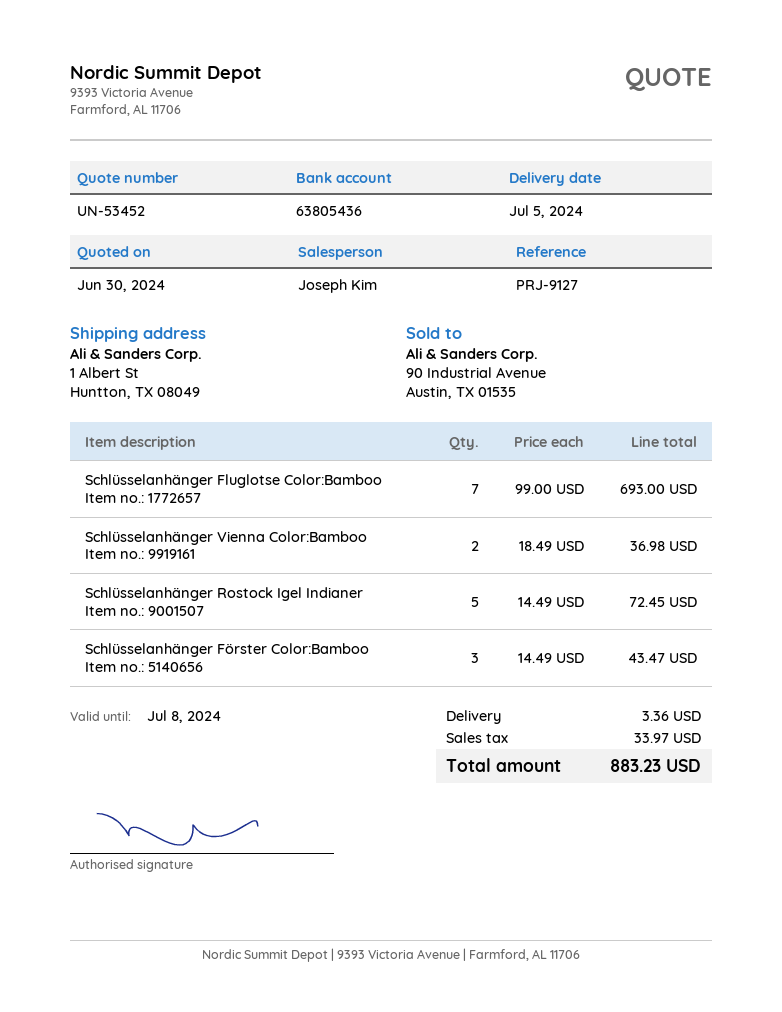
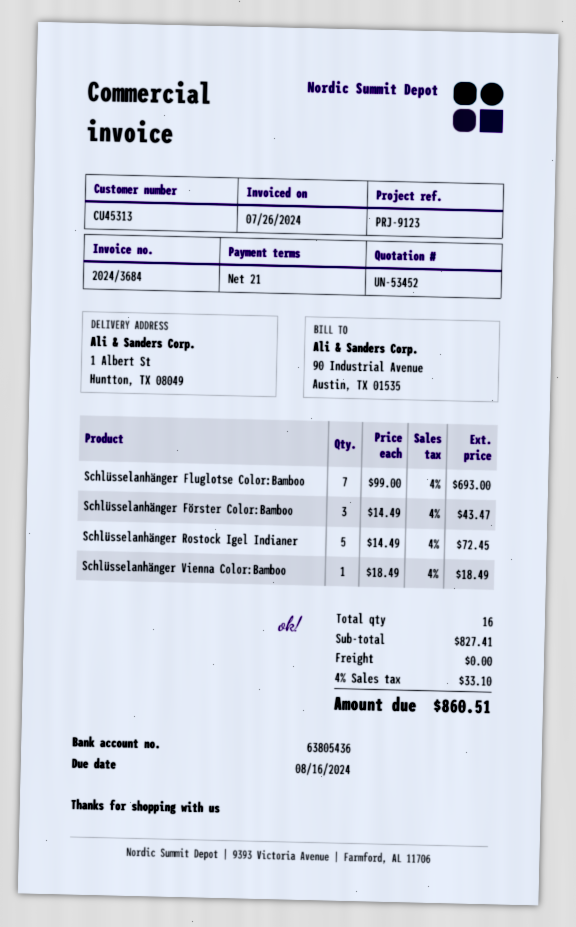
reference: PRJ-9127 -> PRJ-9123
Schlüsselanhänger Vienna Color:Bamboo: 2 x 18.49 = 36.98 -> 1 x 18.49 = 18.49
shipping: 3.36 -> 0.00
tax: 33.97 -> 33.10
total: 883.23 -> 860.51

